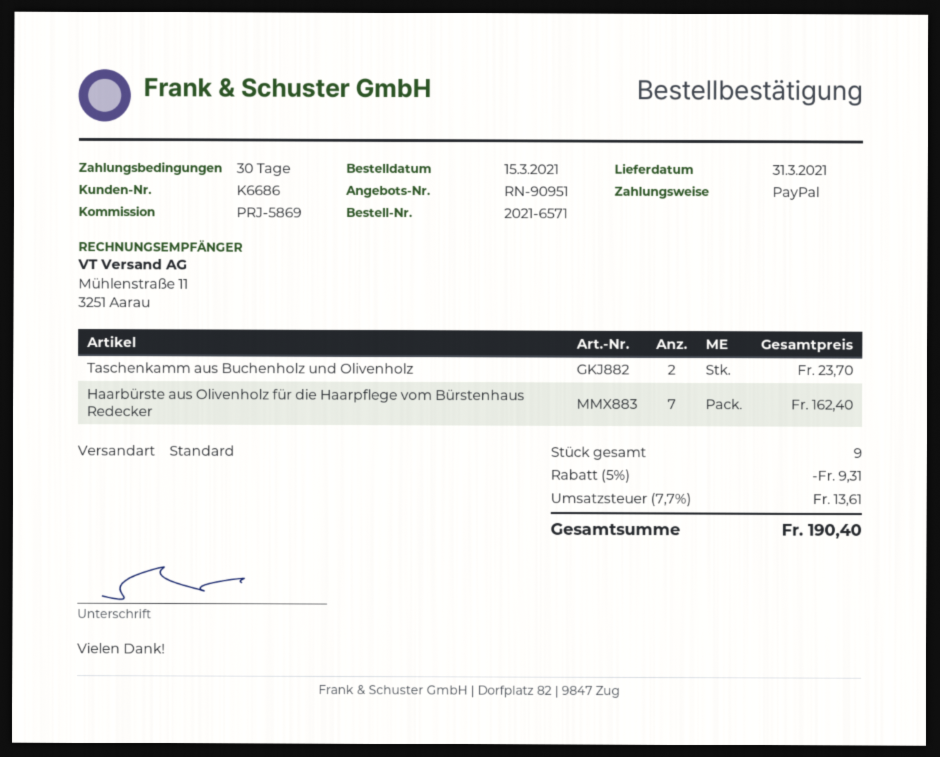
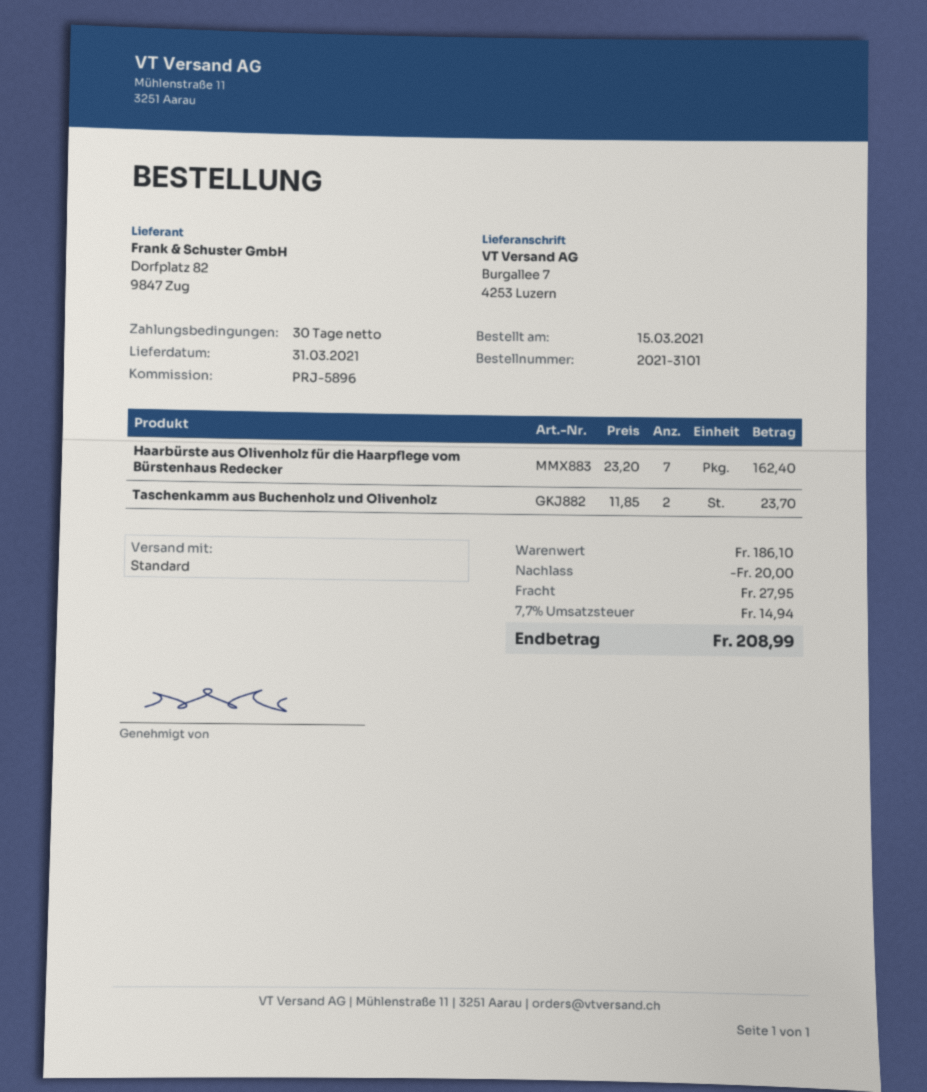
order number: 2021-6571 -> 2021-3101
reference: PRJ-5869 -> PRJ-5896
discount: 9.31 -> 20.00
shipping: none -> 27.95
tax: 7.7% = 13.61 -> 7.7% = 14.94
total: 190.40 -> 208.99

